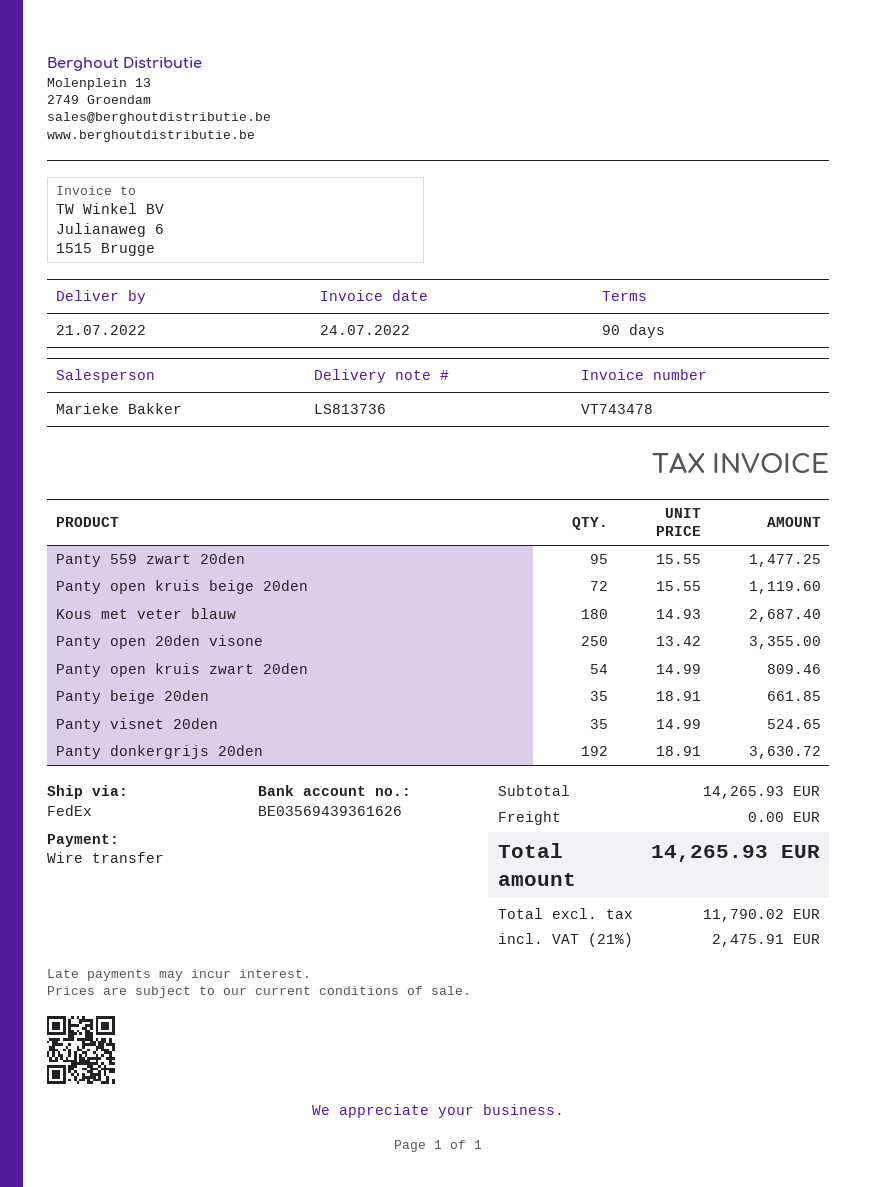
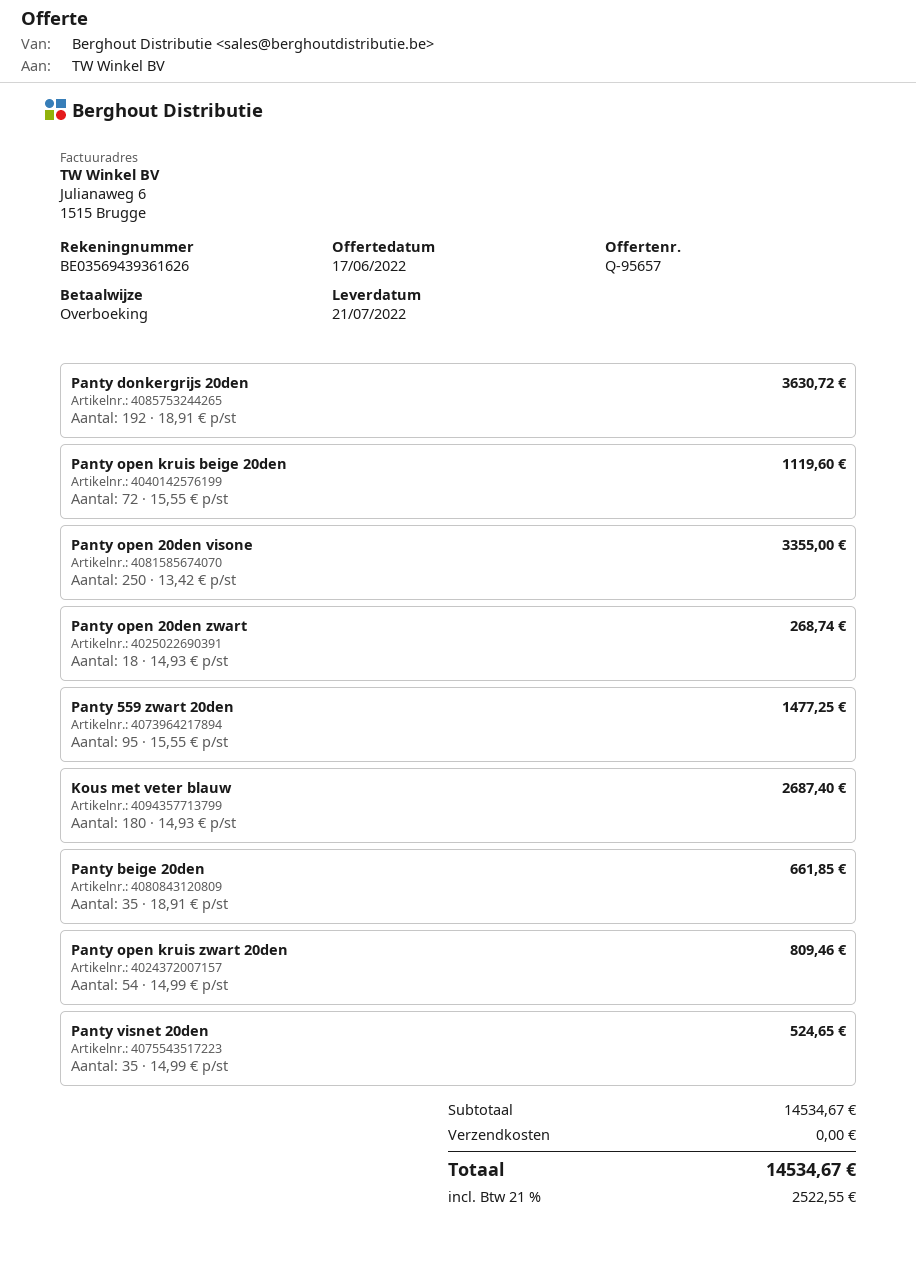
Panty open 20den zwart: none -> 18 x 14.93 = 268.74
subtotal: 14265.93 -> 14534.67
tax: 21% = 2475.91 -> 21% = 2522.55
total: 14265.93 -> 14534.67

